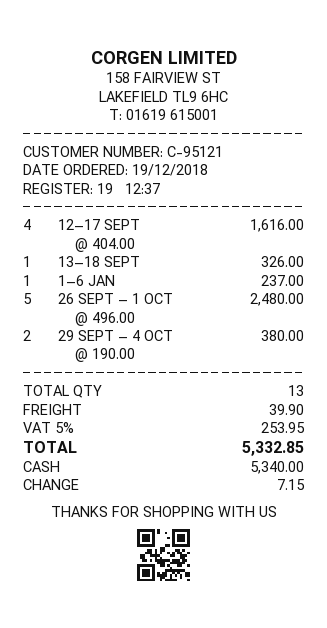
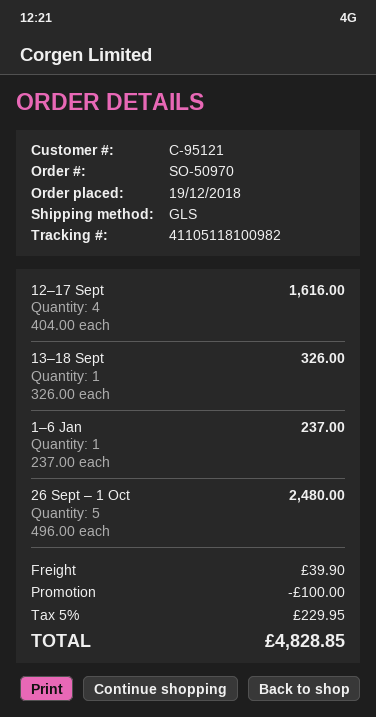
29 SEPT – 4 OCT: 2 x 190.00 = 380.00 -> none
discount: none -> 100.00
tax: 5% = 253.95 -> 5% = 229.95
total: 5332.85 -> 4828.85

